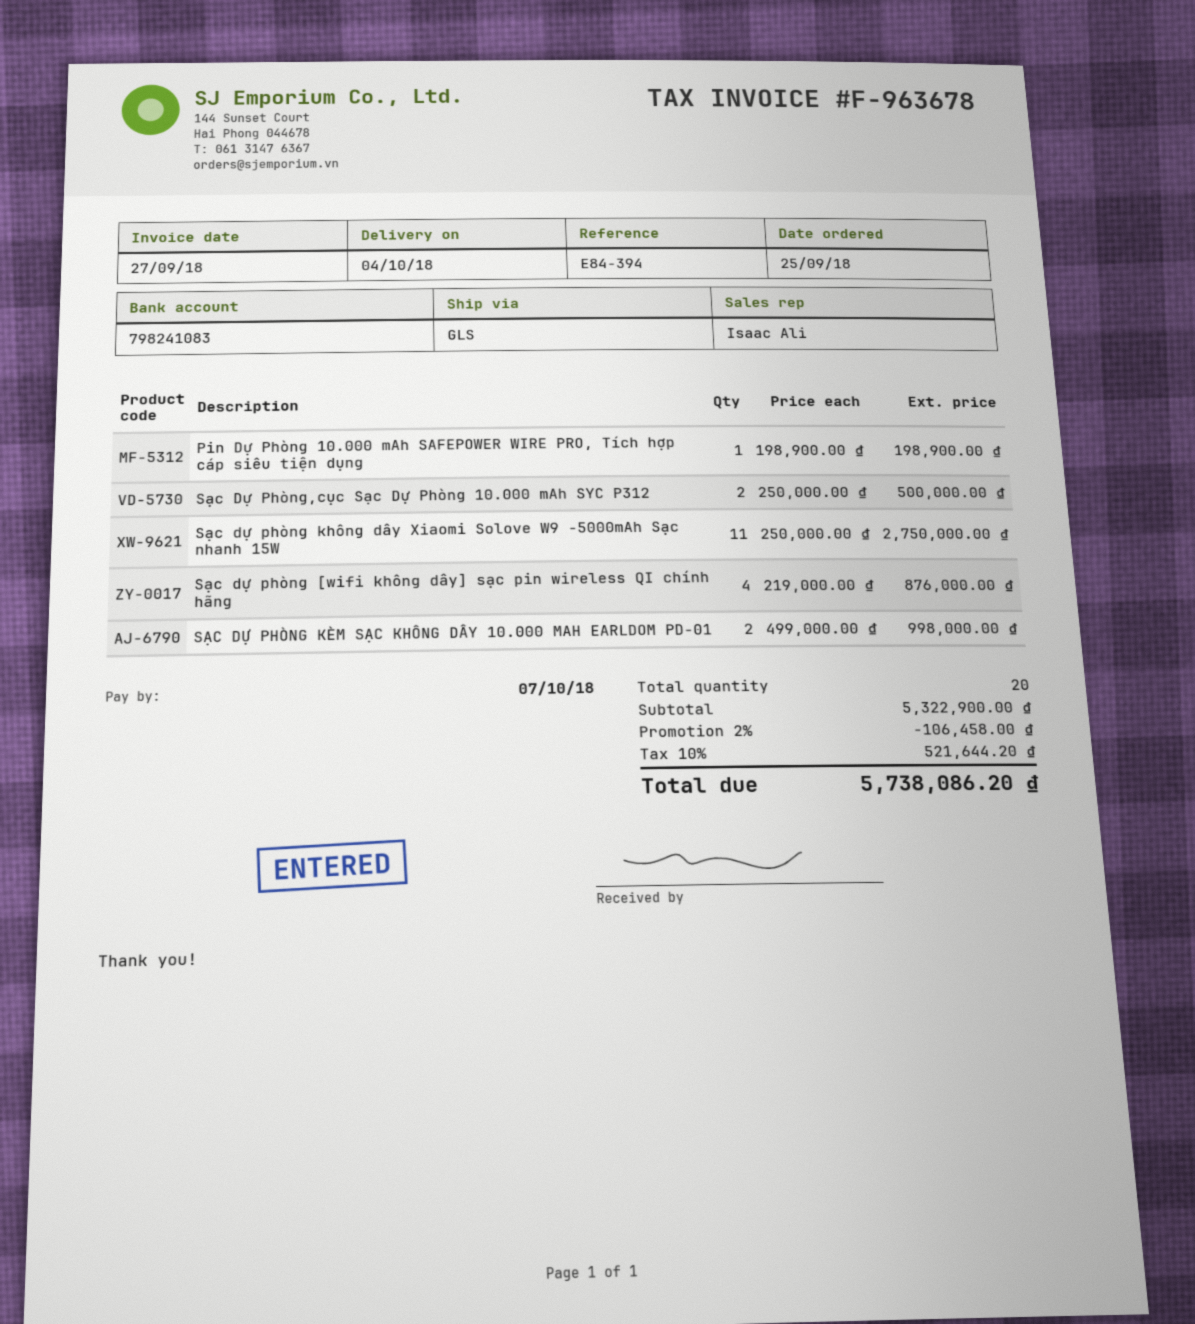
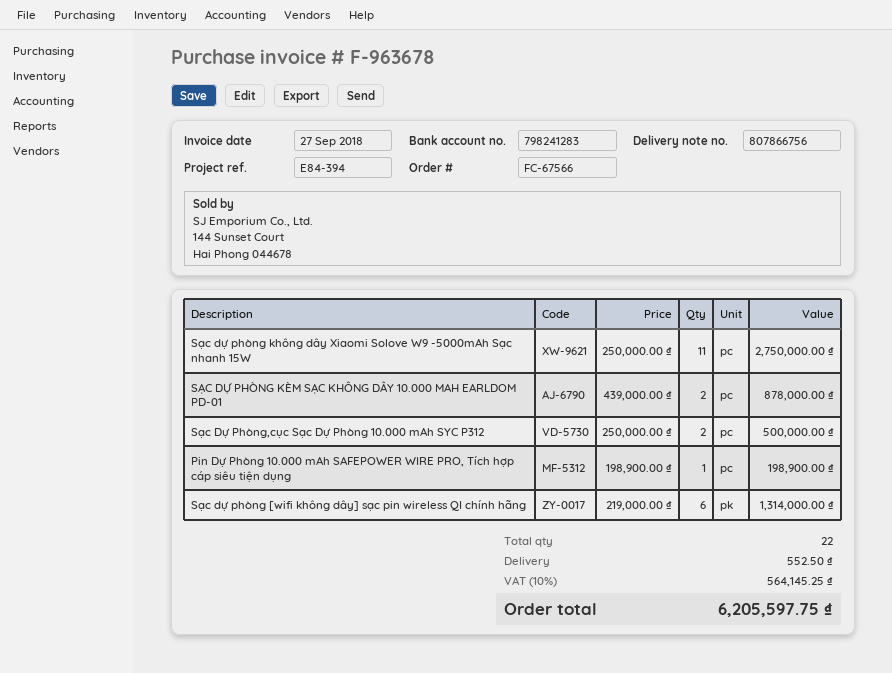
bank account: 798241083 -> 798241283
Sạc dự phòng [wifi không dây] sạc pin wireless QI chính hãng: 4 x 219000.00 = 876000.00 -> 6 x 219000.00 = 1314000.00
SẠC DỰ PHÒNG KÈM SẠC KHÔNG DÂY 10.000 MAH EARLDOM PD-01: 2 x 499000.00 = 998000.00 -> 2 x 439000.00 = 878000.00
total quantity: 20 -> 22
discount: 2% = 106458.00 -> none
shipping: none -> 552.50
tax: 10% = 521644.20 -> 10% = 564145.25
total: 5738086.20 -> 6205597.75

